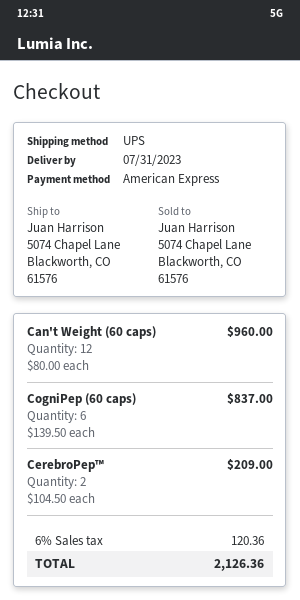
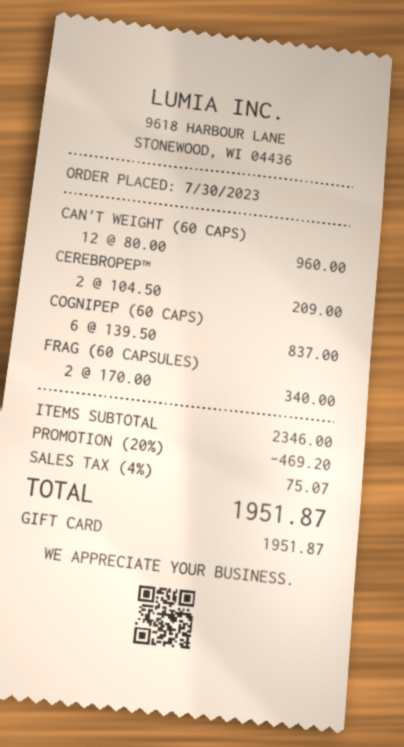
payment method: American Express -> gift card
FRAG (60 CAPSULES): none -> 2 x 170.00 = 340.00
discount: none -> 20% = 469.20
tax: 6% = 120.36 -> 4% = 75.07
total: 2126.36 -> 1951.87

